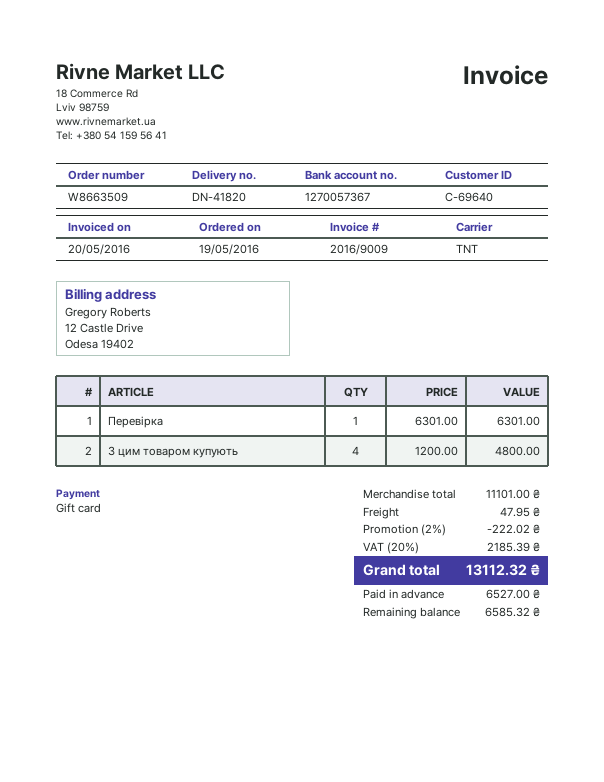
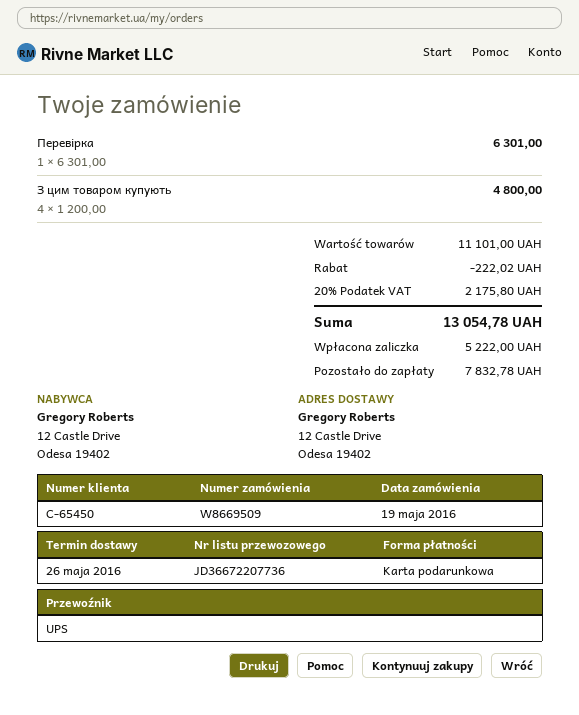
order number: W8663509 -> W8669509
customer number: C-69640 -> C-65450
shipping method: TNT -> UPS
shipping: 47.95 -> none
tax: 20% = 2185.39 -> 20% = 2175.80
total: 13112.32 -> 13054.78
deposit: 6527.00 -> 5222.00
balance: 6585.32 -> 7832.78

